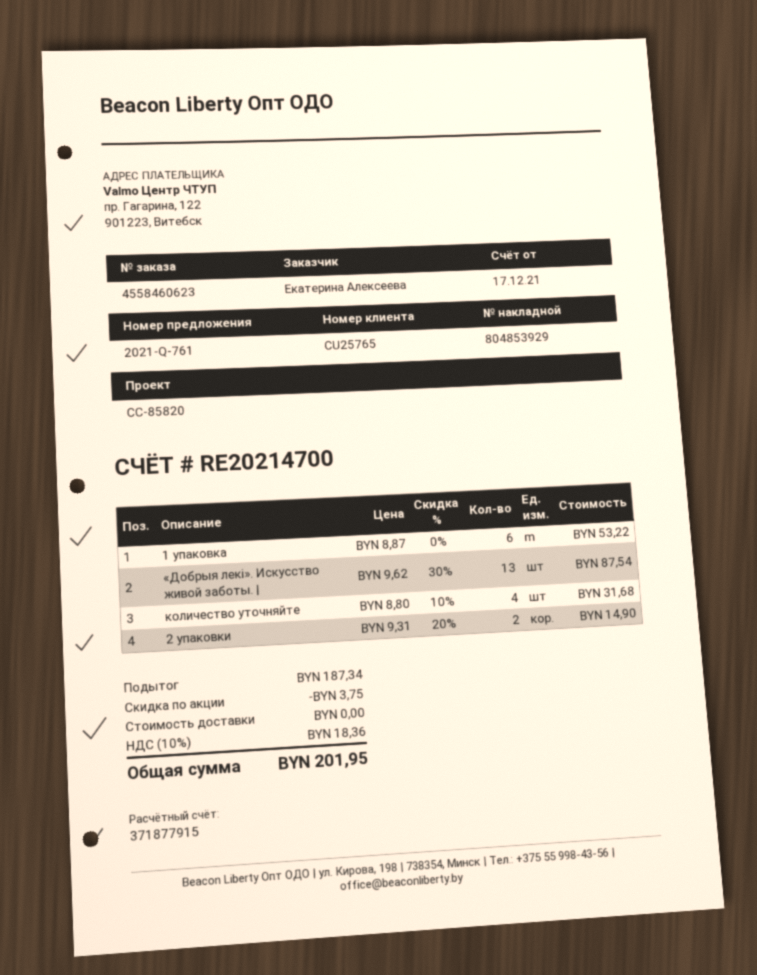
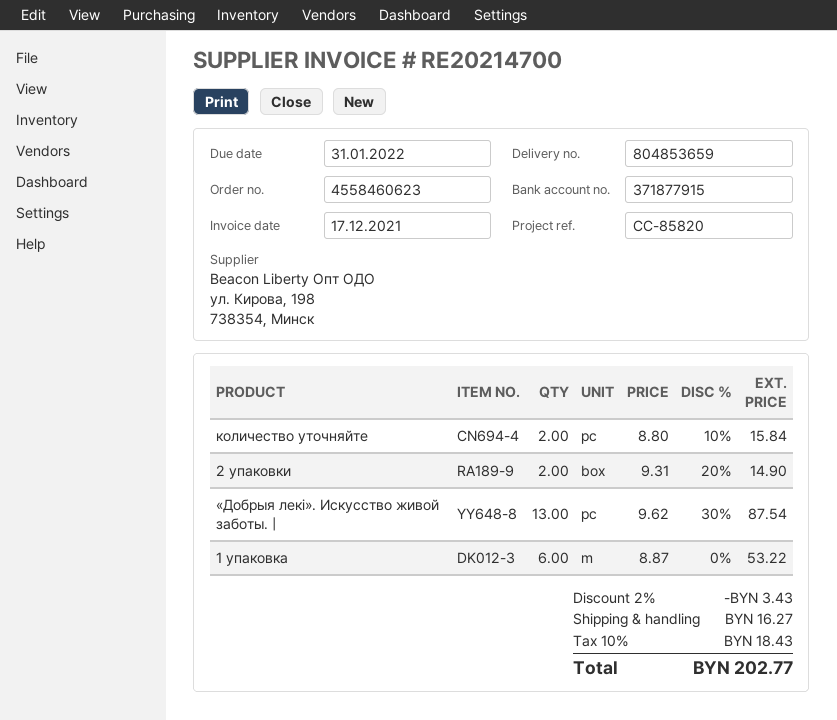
delivery note number: 804853929 -> 804853659
количество уточняйте: 4 x 8.80 - 10% = 31.68 -> 2 x 8.80 - 10% = 15.84
discount: 3.75 -> 3.43
shipping: 0.00 -> 16.27
tax: 10% = 18.36 -> 10% = 18.43
total: 201.95 -> 202.77

